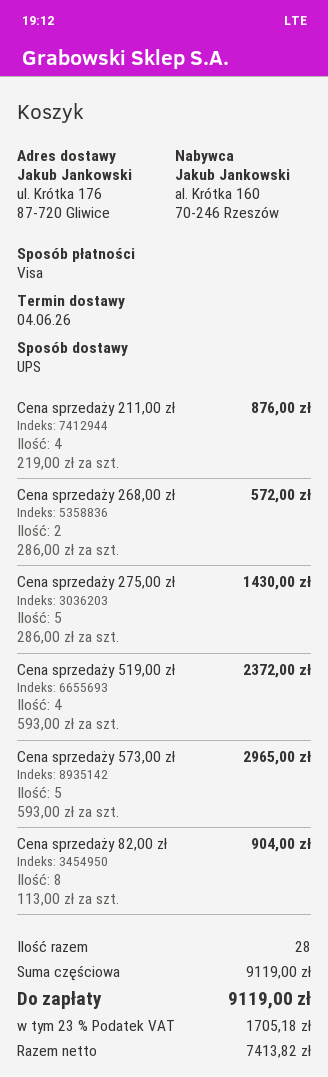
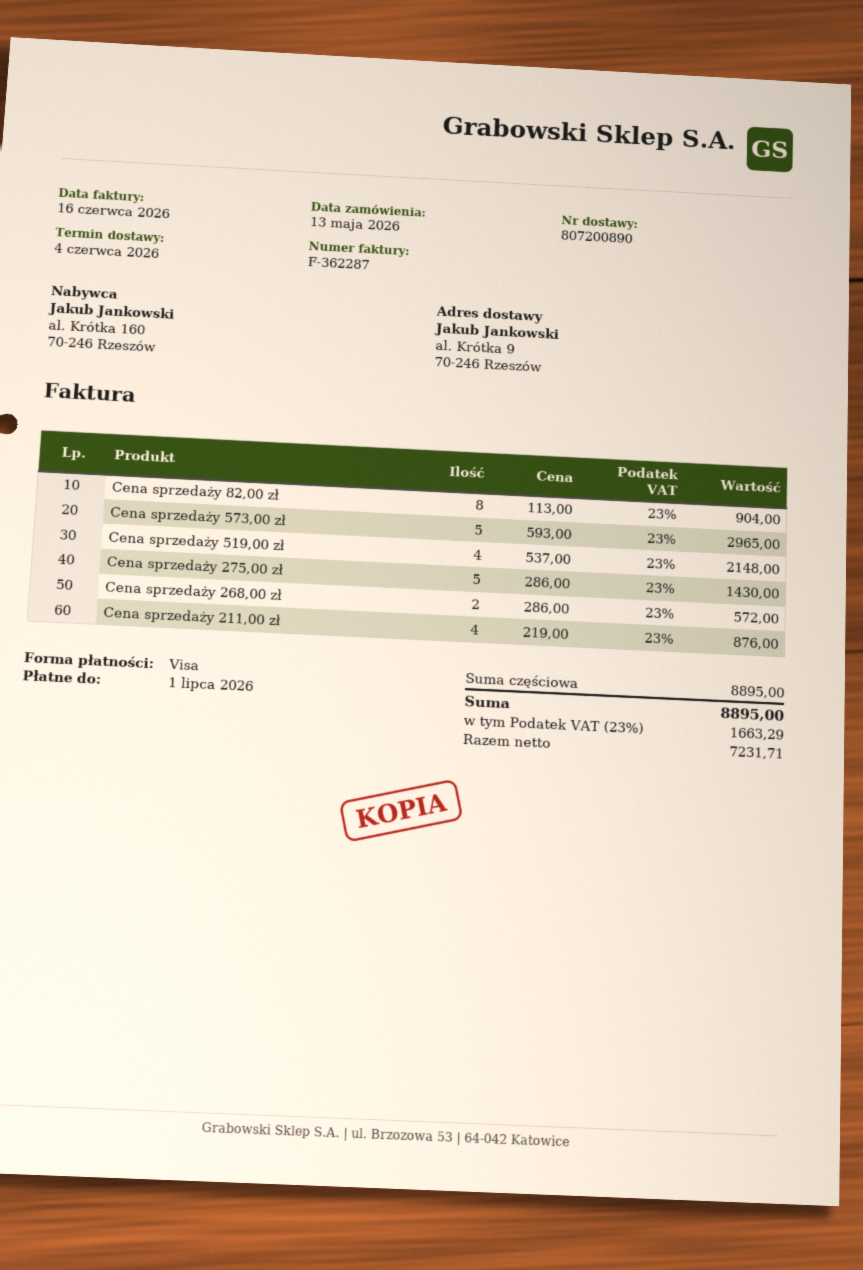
ship to: ul. Krótka 176, 87-720 Gliwice -> al. Krótka 9, 70-246 Rzeszów
Cena sprzedaży 519,00 zł: 4 x 593.00 = 2372.00 -> 4 x 537.00 = 2148.00
subtotal: 9119.00 -> 8895.00
net: 7413.82 -> 7231.71
tax: 23% = 1705.18 -> 23% = 1663.29
total: 9119.00 -> 8895.00

